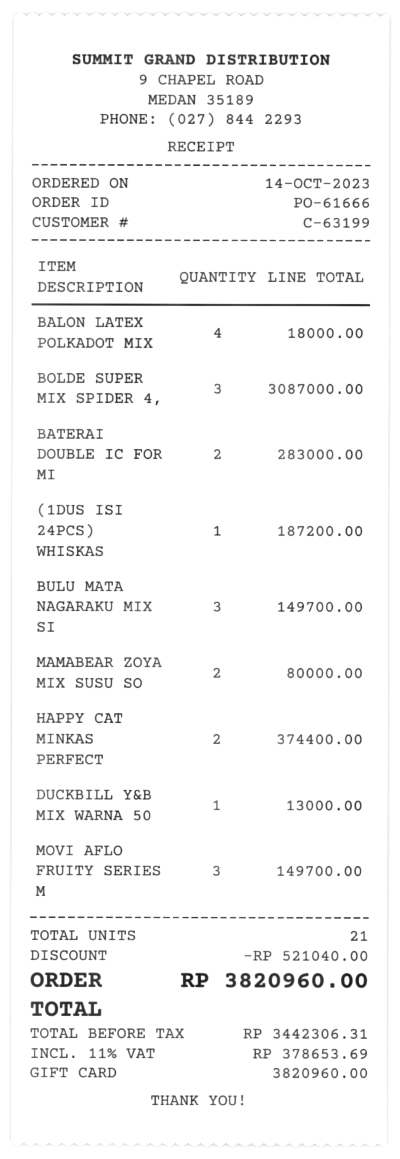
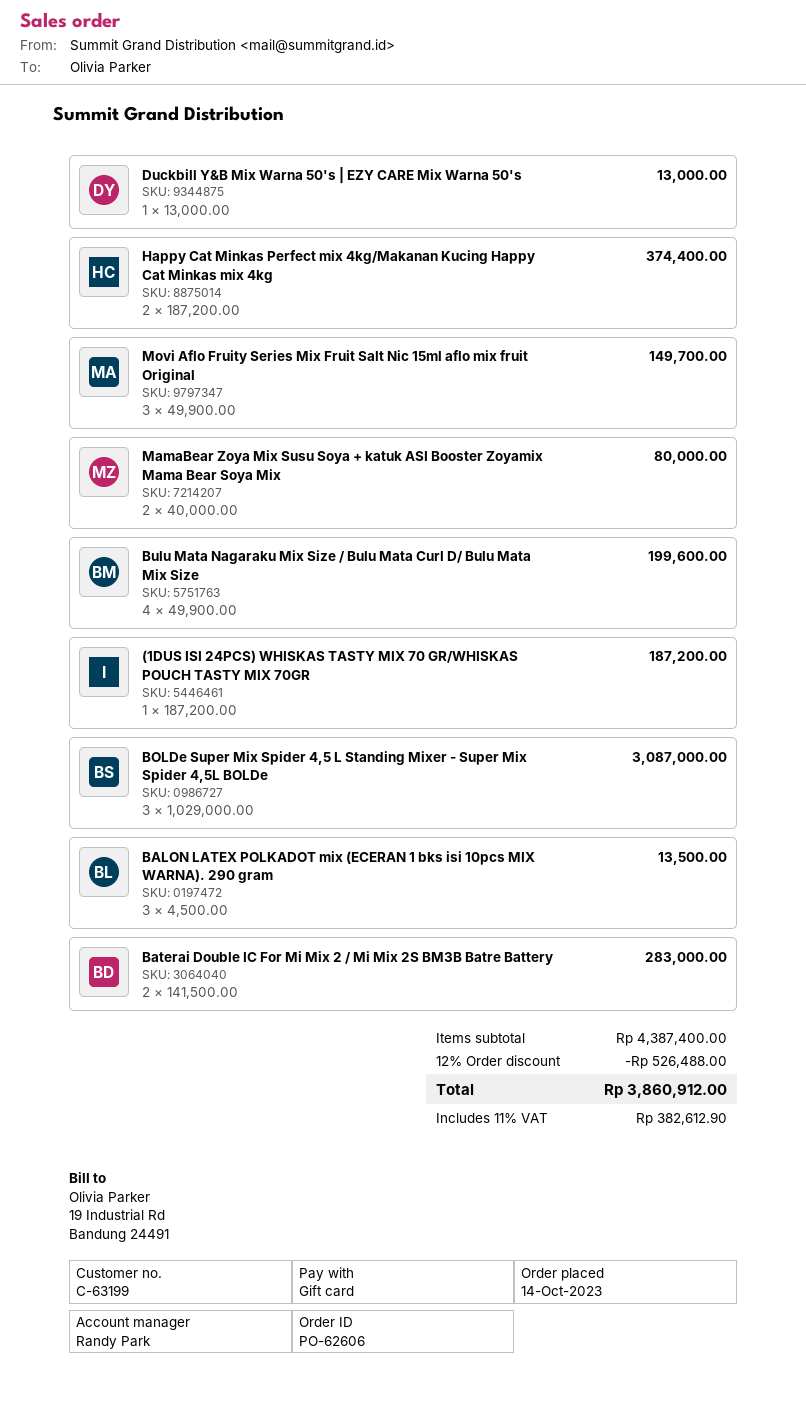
order number: PO-61666 -> PO-62606
BALON LATEX POLKADOT MIX: 4 for 18000.00 -> 3 for 13500.00
BULU MATA NAGARAKU MIX SI: 3 for 149700.00 -> 4 for 199600.00
discount: 521040.00 -> 526488.00
tax: 11% = 378653.69 -> 11% = 382612.90
total: 3820960.00 -> 3860912.00

